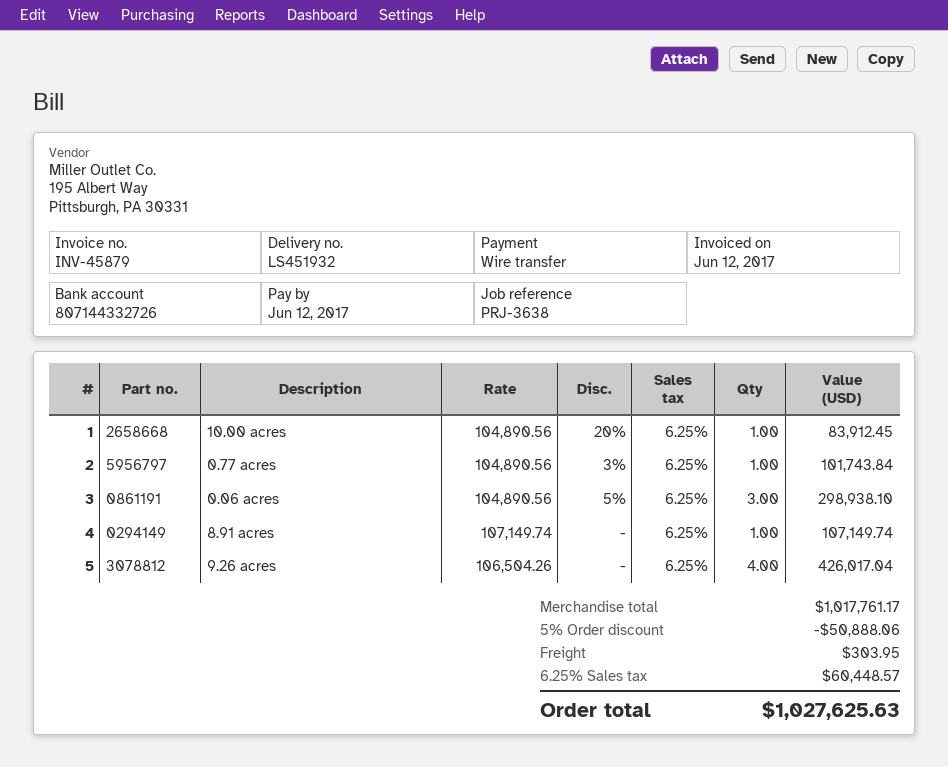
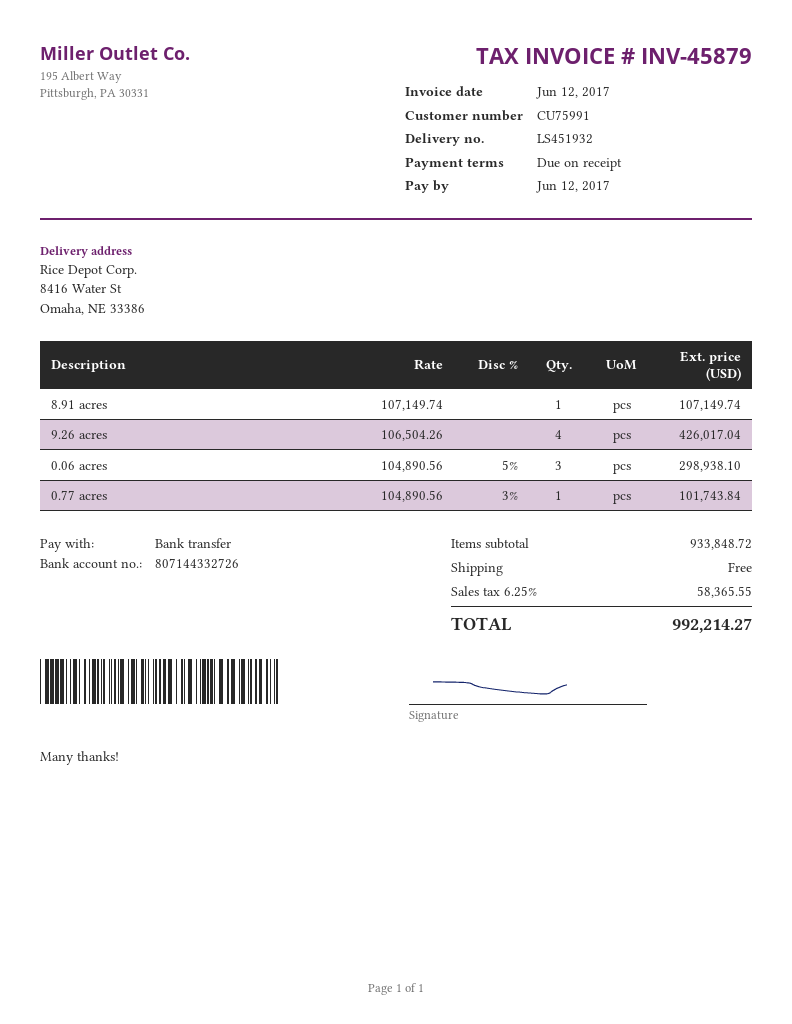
10.00 acres: 1 x 104890.56 - 20% = 83912.45 -> none
subtotal: 1017761.17 -> 933848.72
discount: 5% = 50888.06 -> none
shipping: 303.95 -> 0.00
tax: 6.25% = 60448.57 -> 6.25% = 58365.55
total: 1027625.63 -> 992214.27

